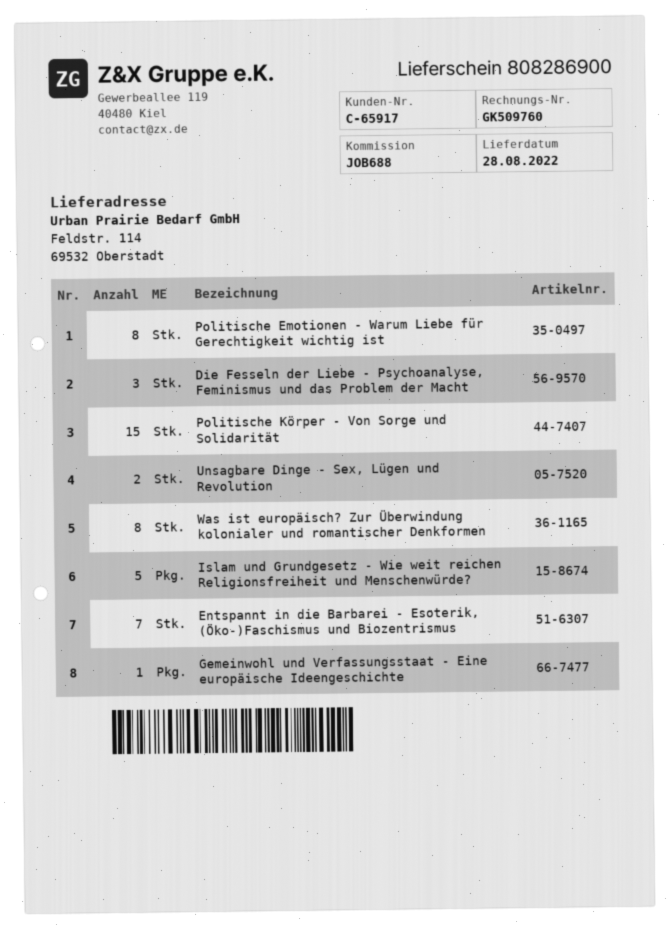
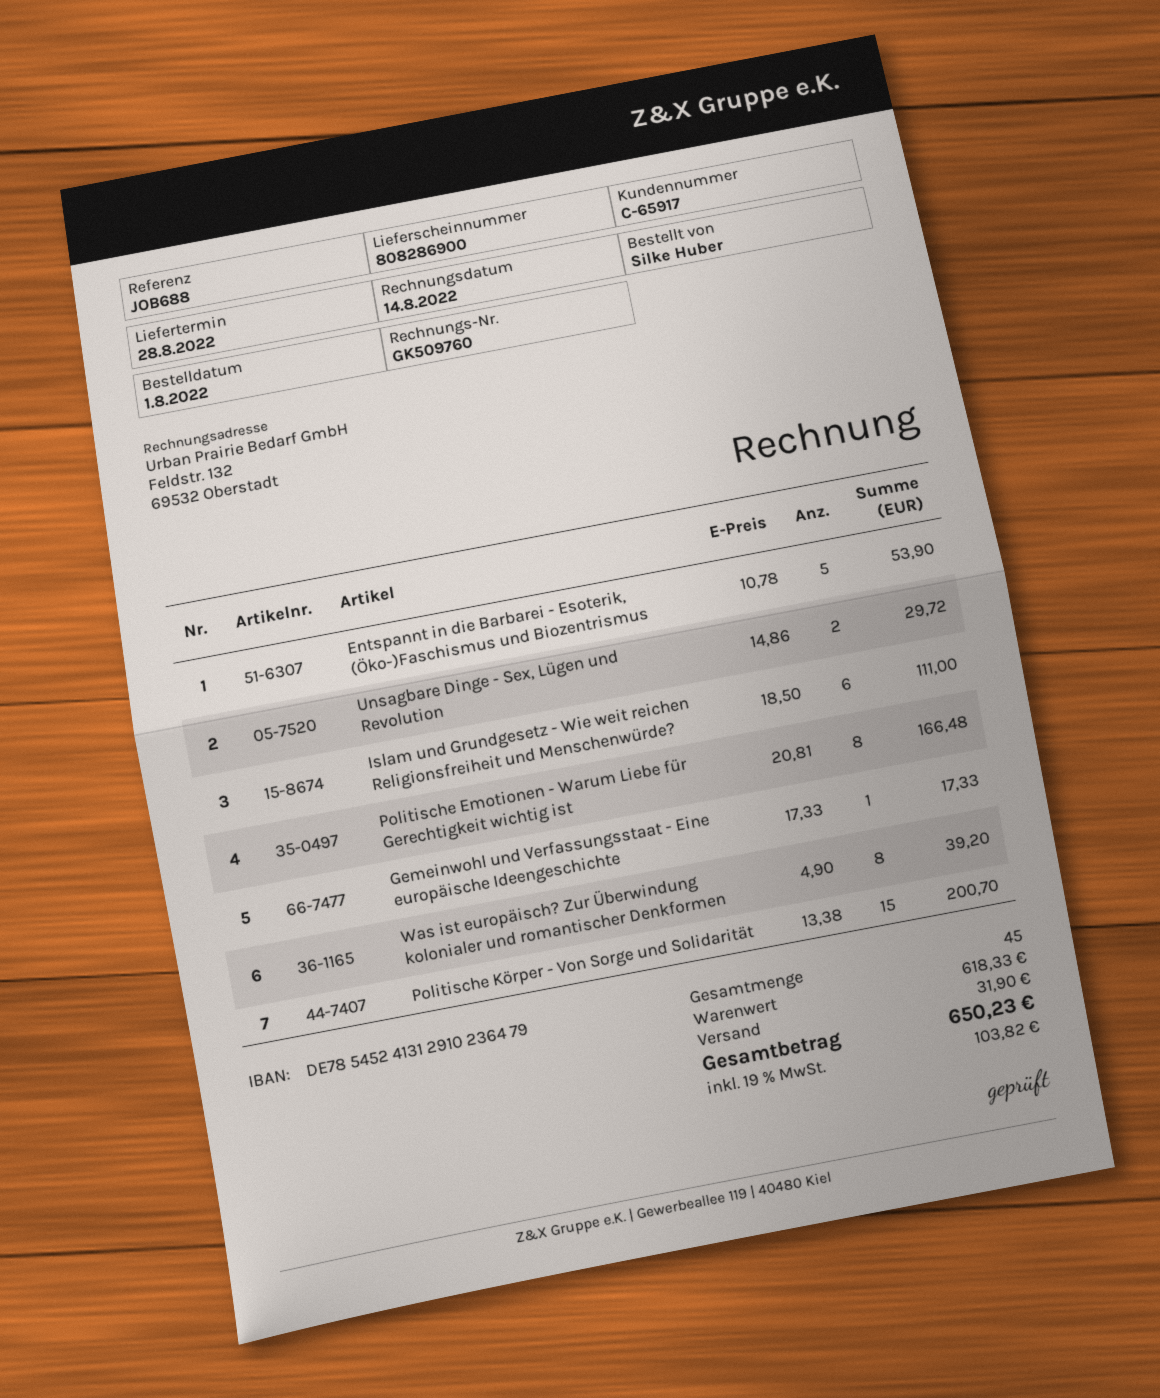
Die Fesseln der Liebe - Psychoanalyse, Feminismus und das Problem der Macht: 3 -> none
Islam und Grundgesetz - Wie weit reichen Religionsfreiheit und Menschenwürde?: 5 -> 6
Entspannt in die Barbarei - Esoterik, (Öko-)Faschismus und Biozentrismus: 7 -> 5

